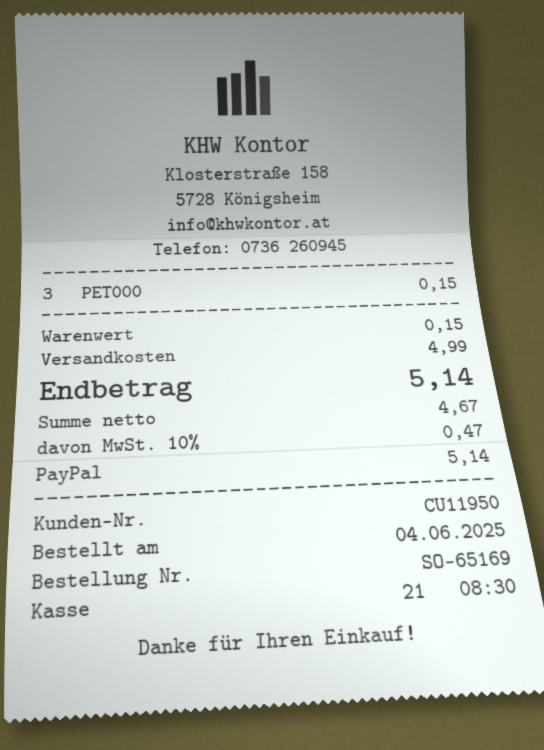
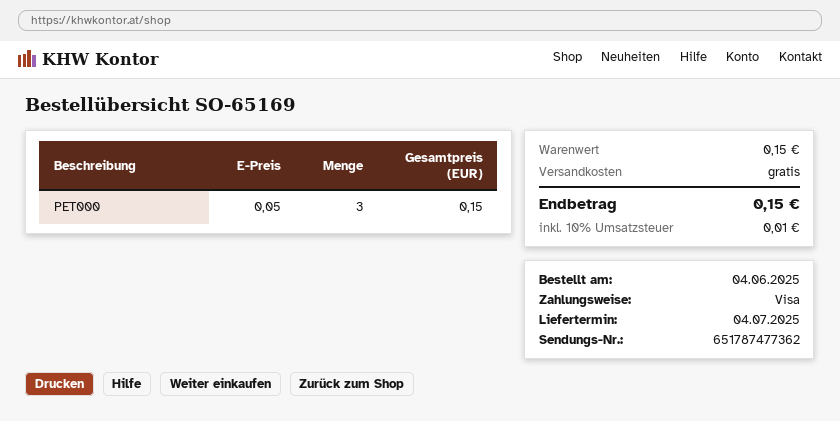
payment method: PayPal -> Visa
shipping: 4.99 -> 0.00
tax: 10% = 0.47 -> 10% = 0.01
total: 5.14 -> 0.15

